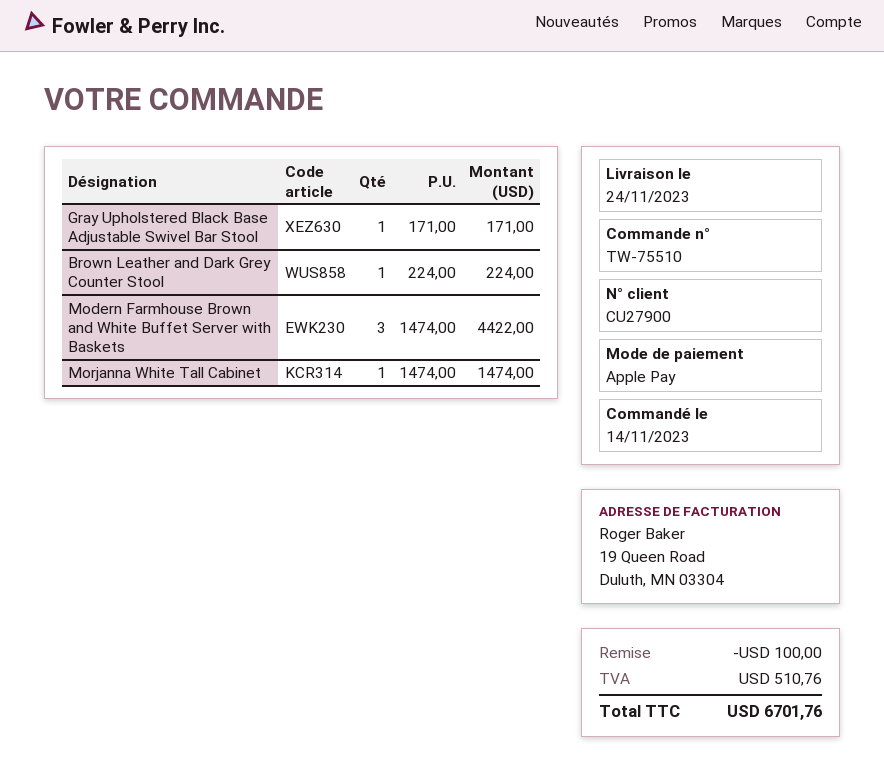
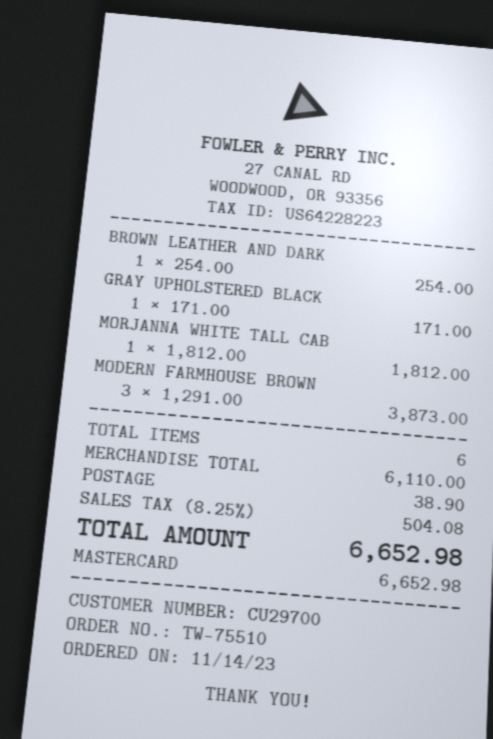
customer number: CU27900 -> CU29700
payment method: Apple Pay -> Mastercard
Brown Leather and Dark Grey Counter Stool: 1 x 224.00 = 224.00 -> 1 x 254.00 = 254.00
Modern Farmhouse Brown and White Buffet Server with Baskets: 3 x 1474.00 = 4422.00 -> 3 x 1291.00 = 3873.00
Morjanna White Tall Cabinet: 1 x 1474.00 = 1474.00 -> 1 x 1812.00 = 1812.00
discount: 100.00 -> none
shipping: none -> 38.90
tax: 510.76 -> 504.08
total: 6701.76 -> 6652.98

